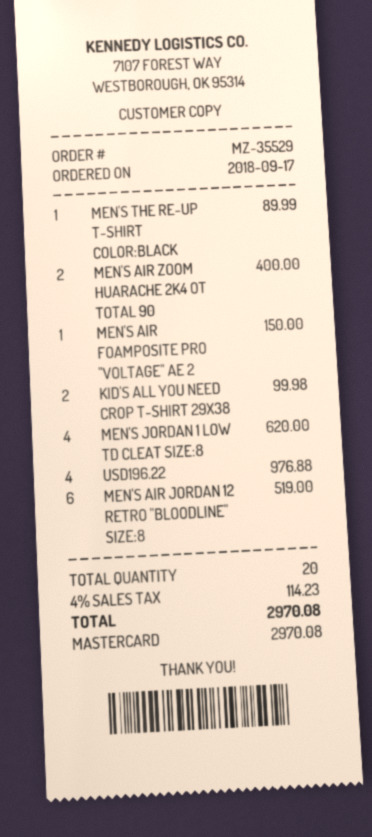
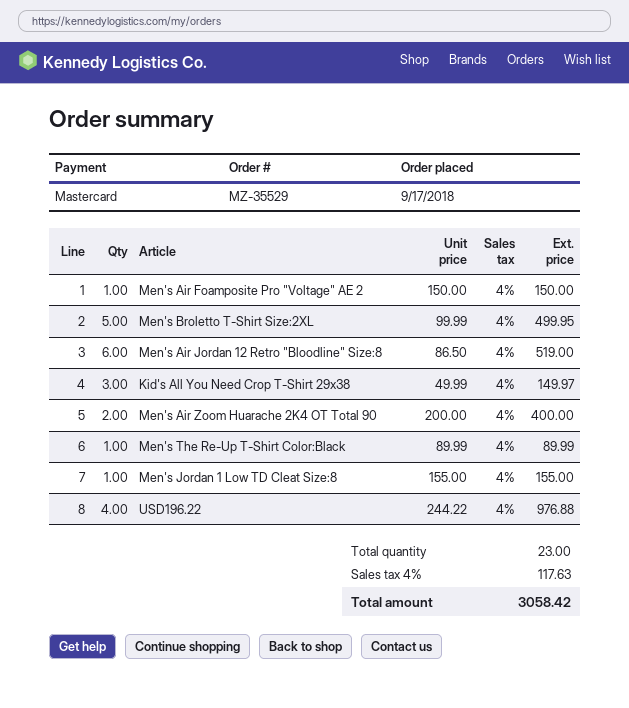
KID'S ALL YOU NEED CROP T-SHIRT 29X38: 2 for 99.98 -> 3 for 149.97
MEN'S JORDAN 1 LOW TD CLEAT SIZE:8: 4 for 620.00 -> 1 for 155.00
Men's Broletto T-Shirt Size:2XL: none -> 5 for 499.95
total quantity: 20 -> 23
tax: 4% = 114.23 -> 4% = 117.63
total: 2970.08 -> 3058.42

